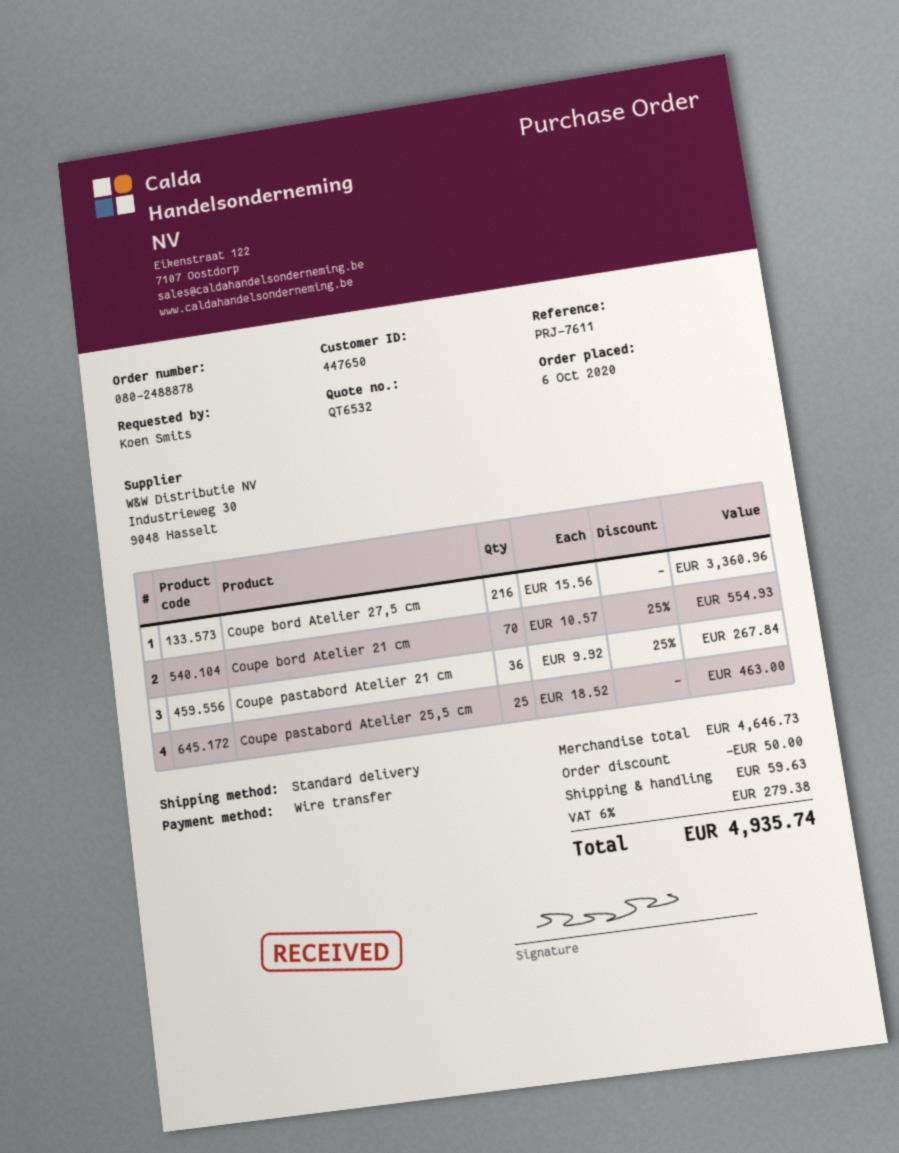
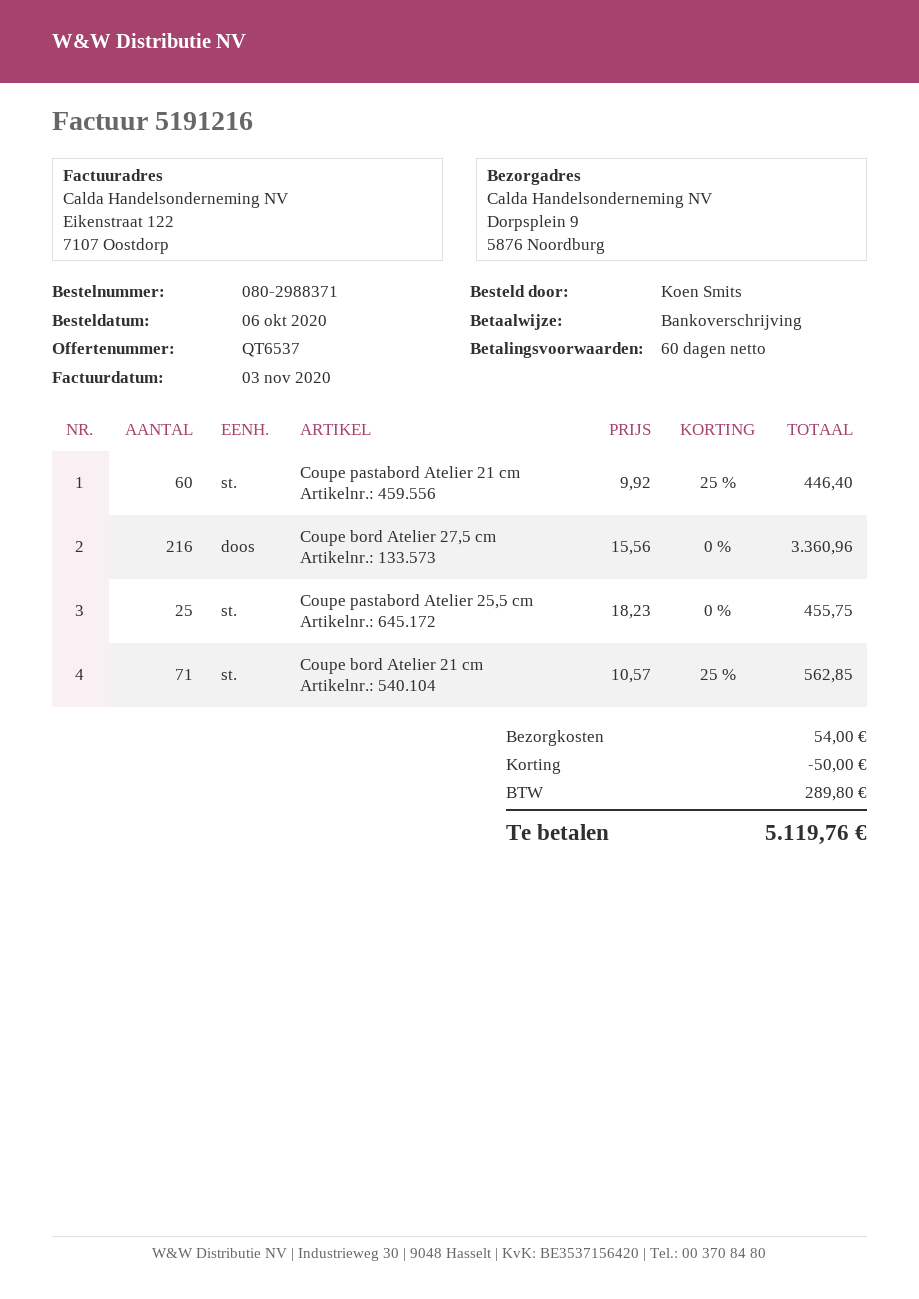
quote number: QT6532 -> QT6537
order number: 080-2488878 -> 080-2988371
Coupe bord Atelier 21 cm: 70 x 10.57 - 25% = 554.93 -> 71 x 10.57 - 25% = 562.85
Coupe pastabord Atelier 21 cm: 36 x 9.92 - 25% = 267.84 -> 60 x 9.92 - 25% = 446.40
Coupe pastabord Atelier 25,5 cm: 25 x 18.52 = 463.00 -> 25 x 18.23 = 455.75
shipping: 59.63 -> 54.00
tax: 279.38 -> 289.80
total: 4935.74 -> 5119.76

